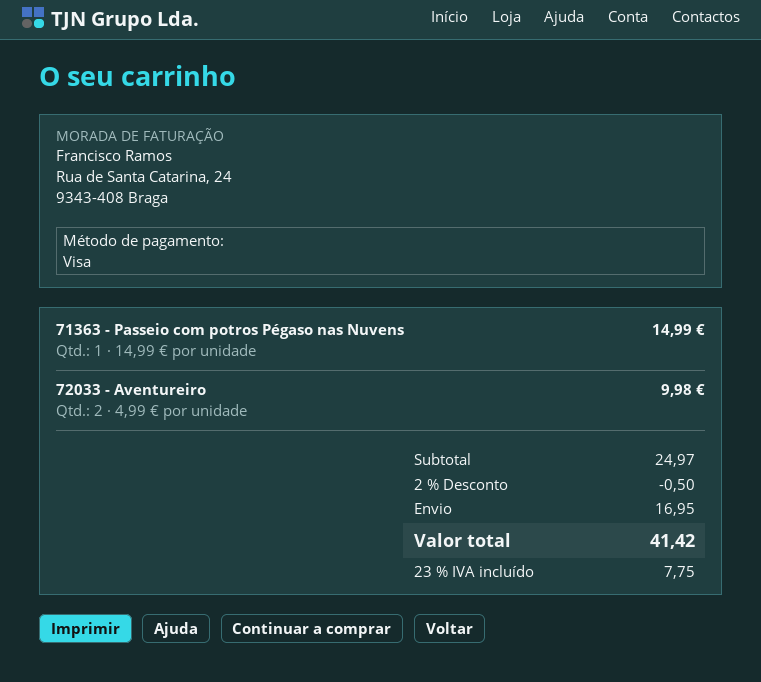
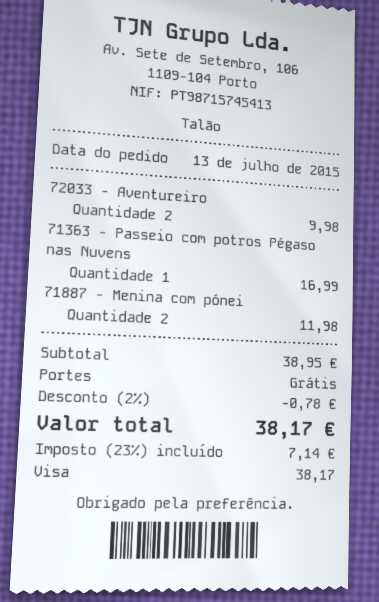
71363 - Passeio com potros Pégaso nas Nuvens: 1 for 14.99 -> 1 for 16.99
71887 - Menina com pónei: none -> 2 for 11.98
subtotal: 24.97 -> 38.95
discount: 2% = 0.50 -> 2% = 0.78
shipping: 16.95 -> 0.00
tax: 23% = 7.75 -> 23% = 7.14
total: 41.42 -> 38.17

